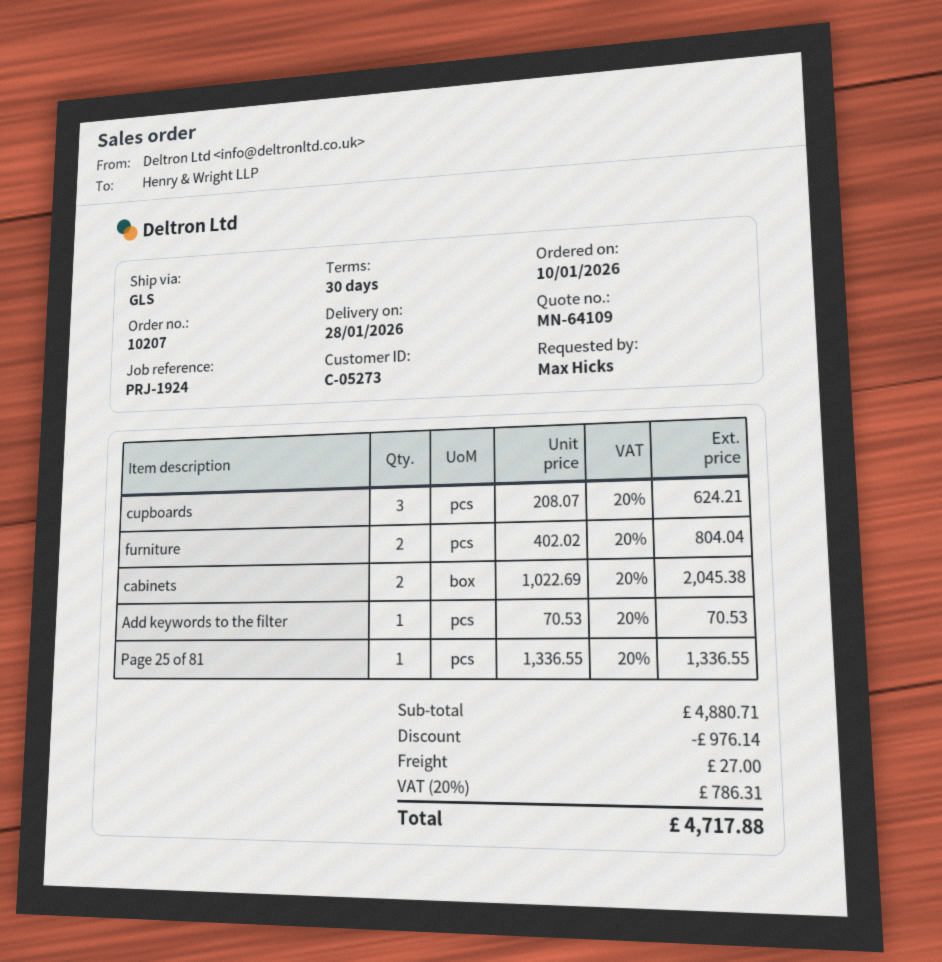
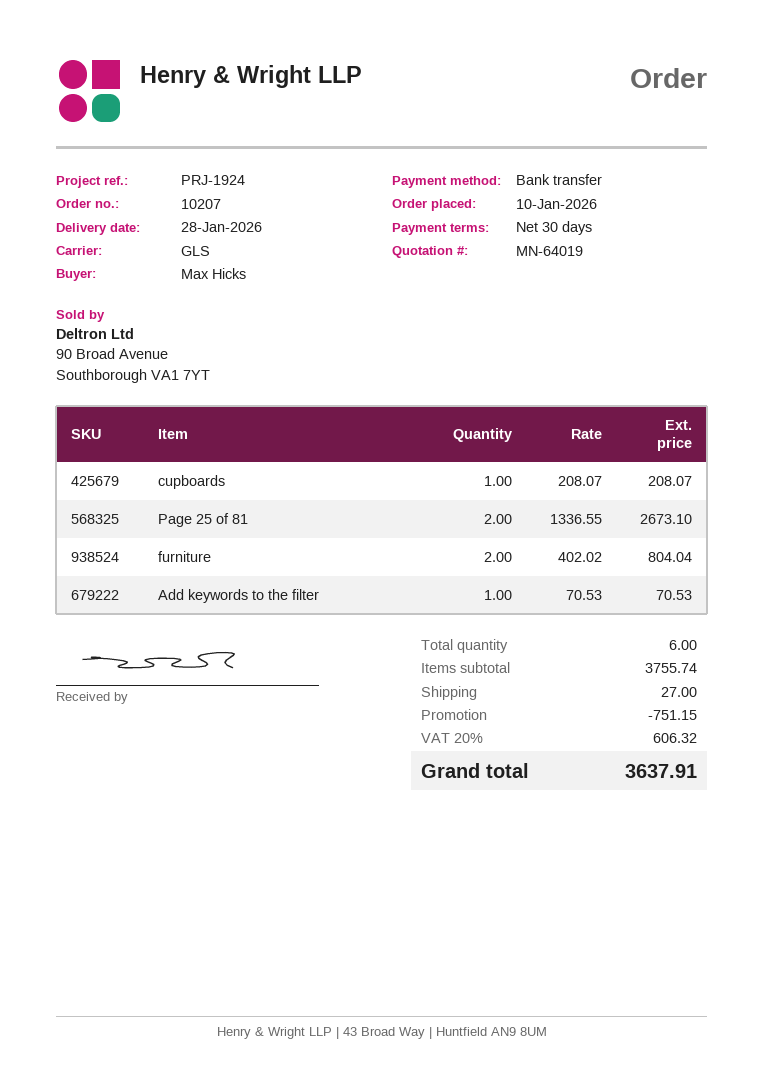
quote number: MN-64109 -> MN-64019
cupboards: 3 x 208.07 = 624.21 -> 1 x 208.07 = 208.07
cabinets: 2 x 1022.69 = 2045.38 -> none
Page 25 of 81: 1 x 1336.55 = 1336.55 -> 2 x 1336.55 = 2673.10
subtotal: 4880.71 -> 3755.74
discount: 976.14 -> 751.15
tax: 20% = 786.31 -> 20% = 606.32
total: 4717.88 -> 3637.91

